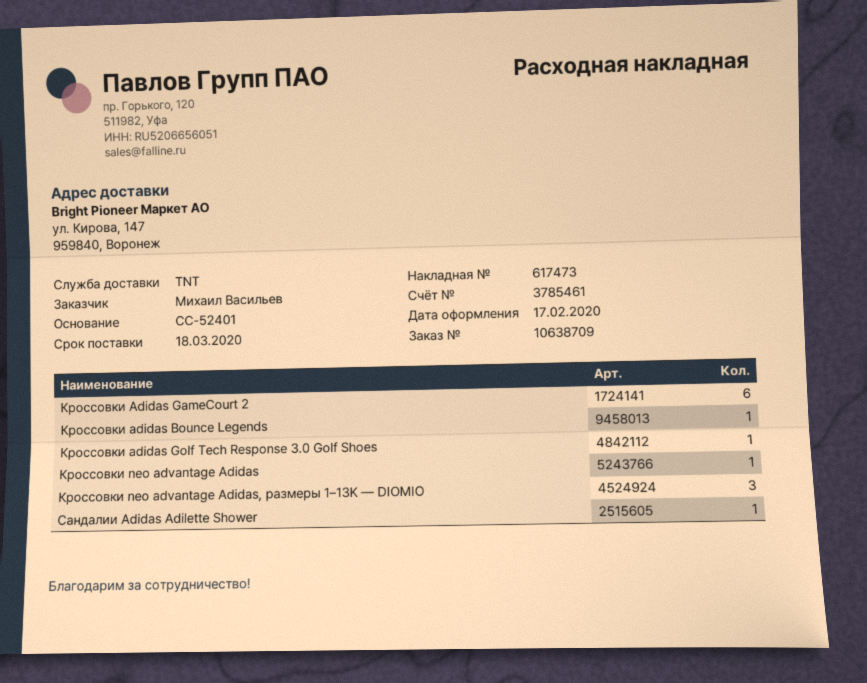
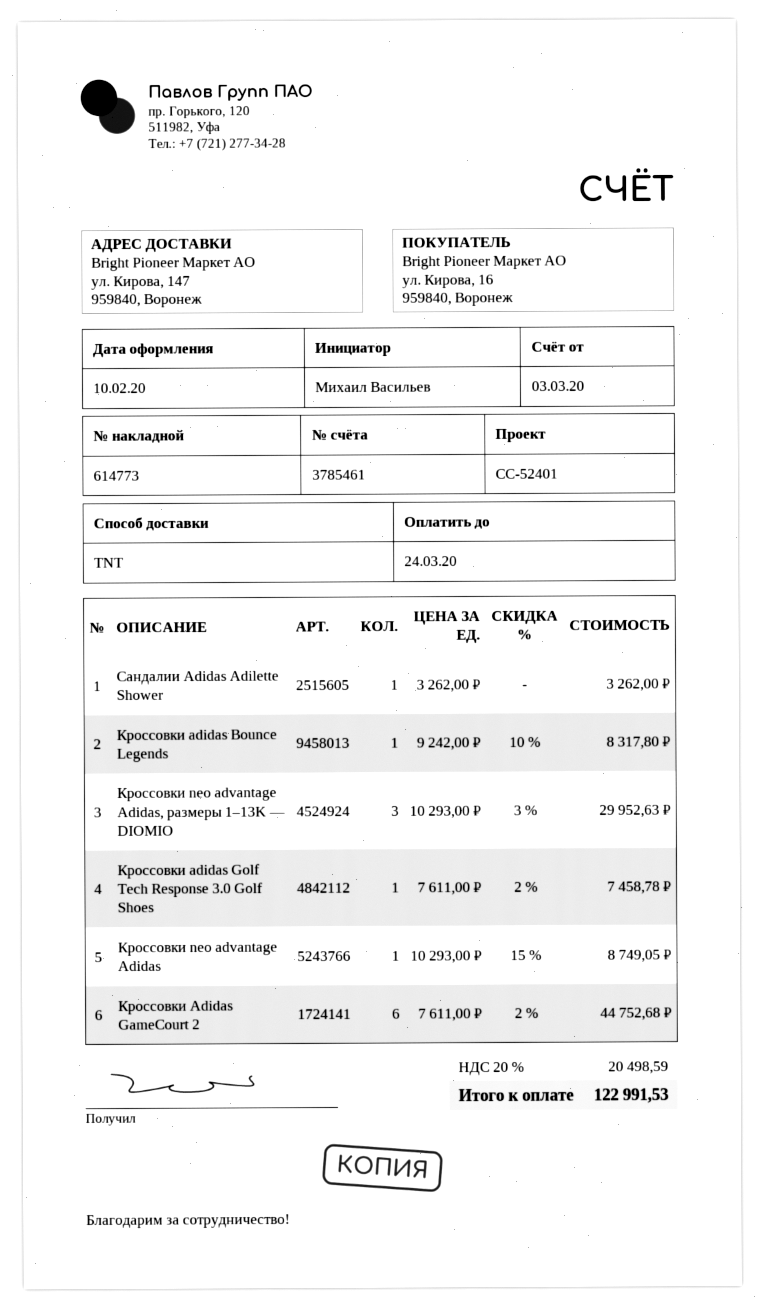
order date: 2020-02-17 -> 2020-02-10
delivery note number: 617473 -> 614773

